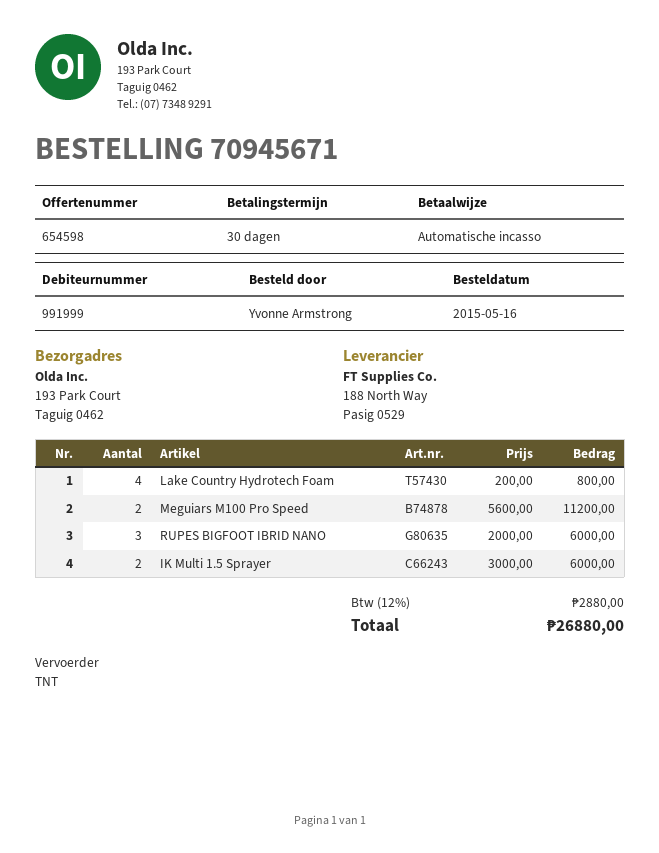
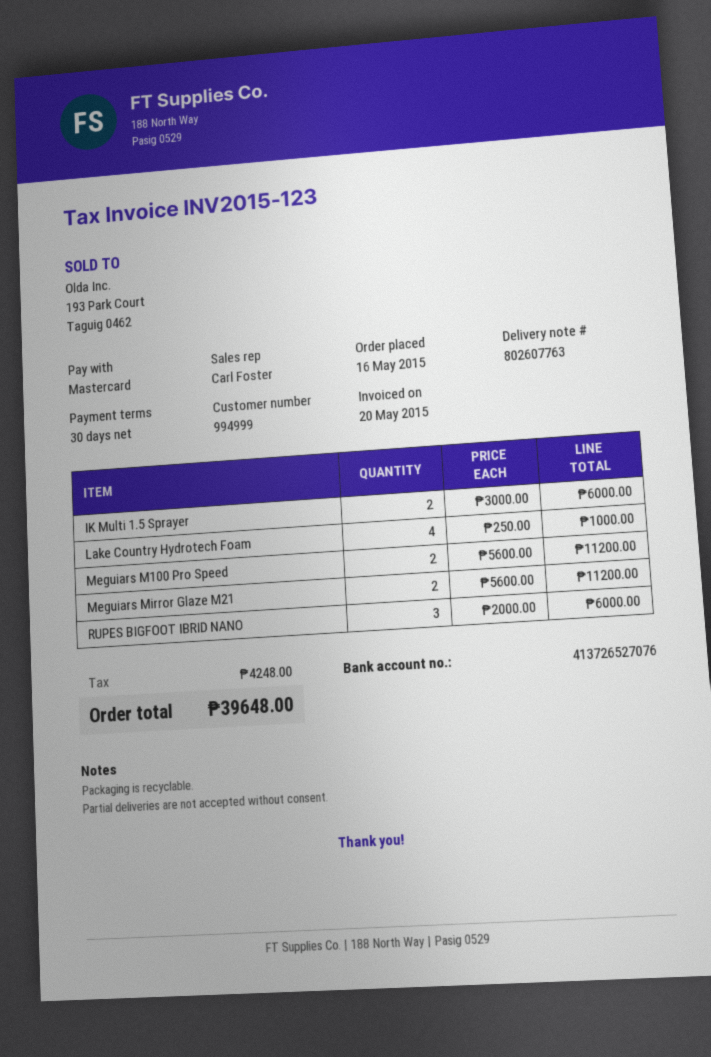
customer number: 991999 -> 994999
payment method: direct debit -> Mastercard
Lake Country Hydrotech Foam: 4 x 200.00 = 800.00 -> 4 x 250.00 = 1000.00
Meguiars Mirror Glaze M21: none -> 2 x 5600.00 = 11200.00
tax: 2880.00 -> 4248.00
total: 26880.00 -> 39648.00

